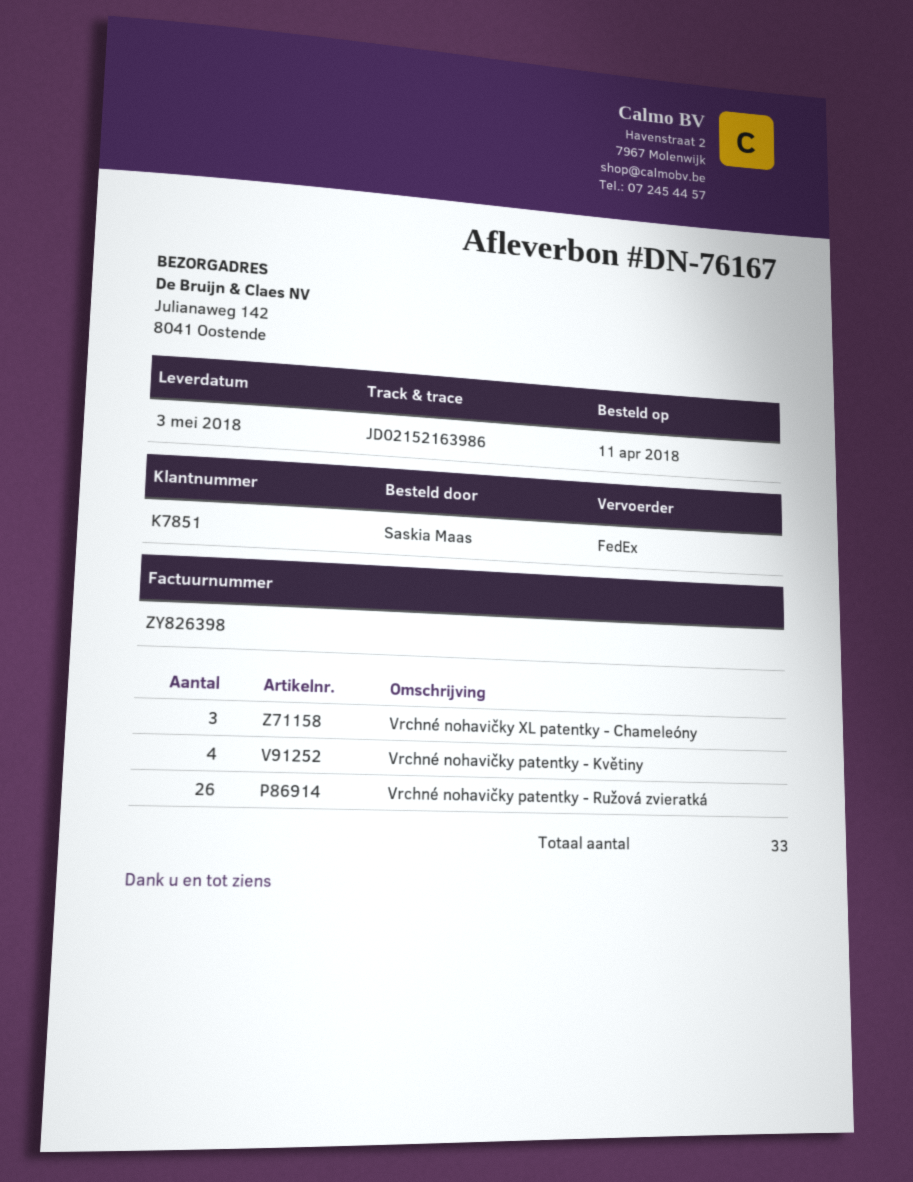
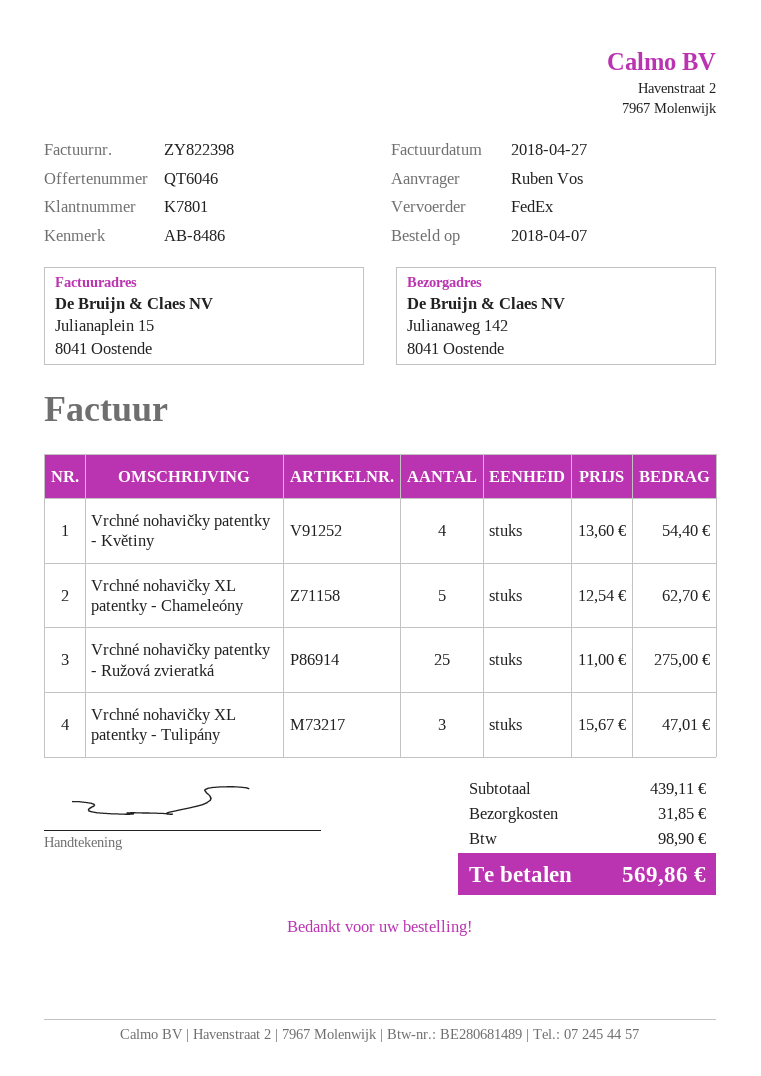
order date: 2018-04-11 -> 2018-04-07
invoice number: ZY826398 -> ZY822398
customer number: K7851 -> K7801
ordered by: Saskia Maas -> Ruben Vos
Vrchné nohavičky XL patentky - Chameleóny: 3 -> 5
Vrchné nohavičky patentky - Ružová zvieratká: 26 -> 25
Vrchné nohavičky XL patentky - Tulipány: none -> 3

